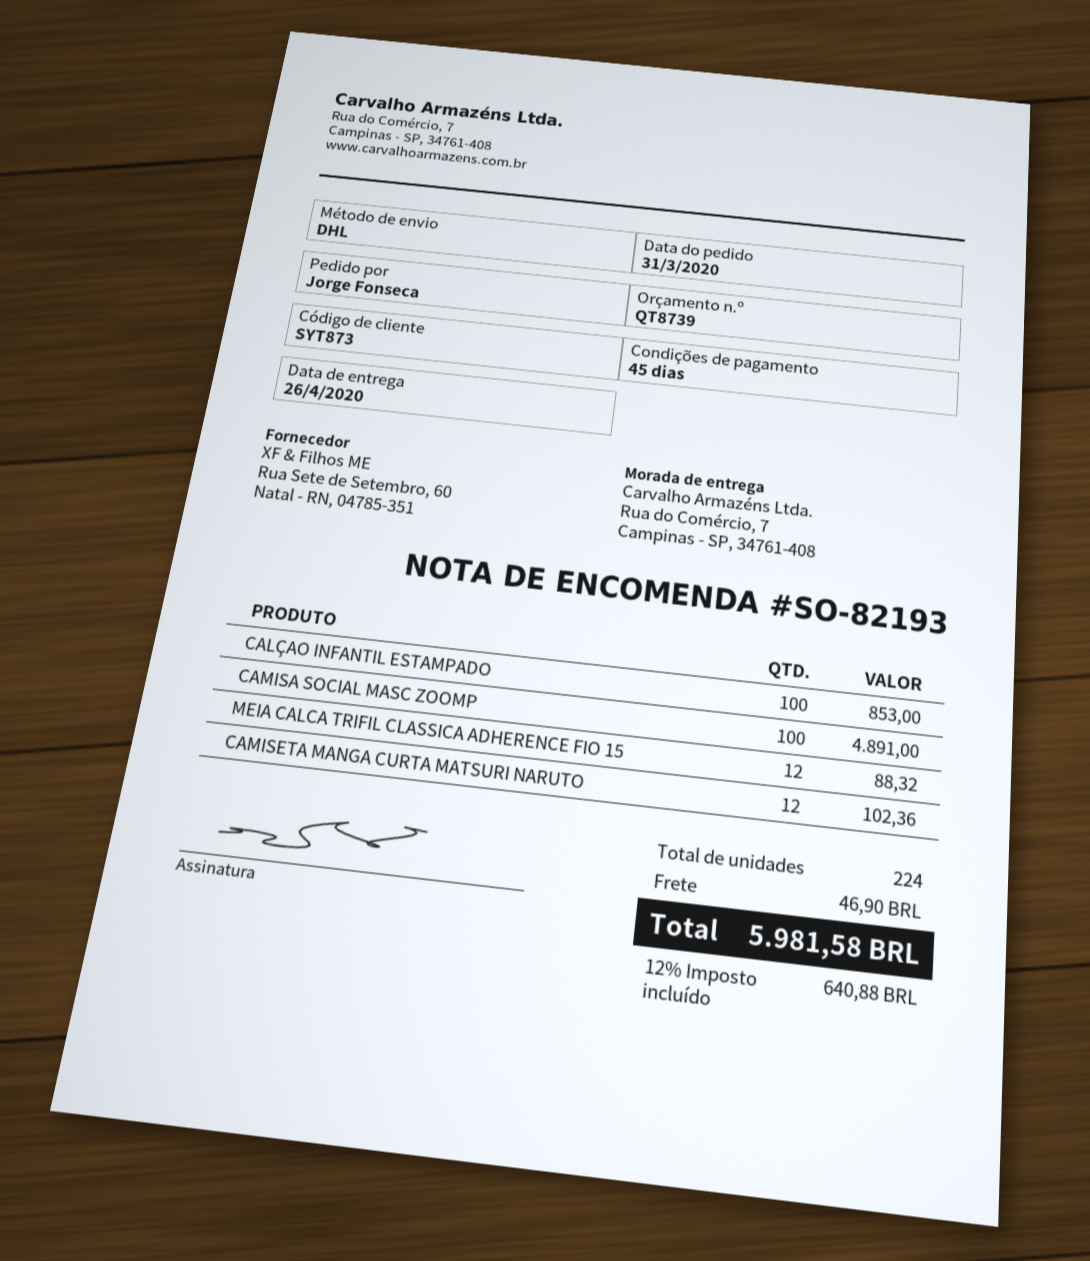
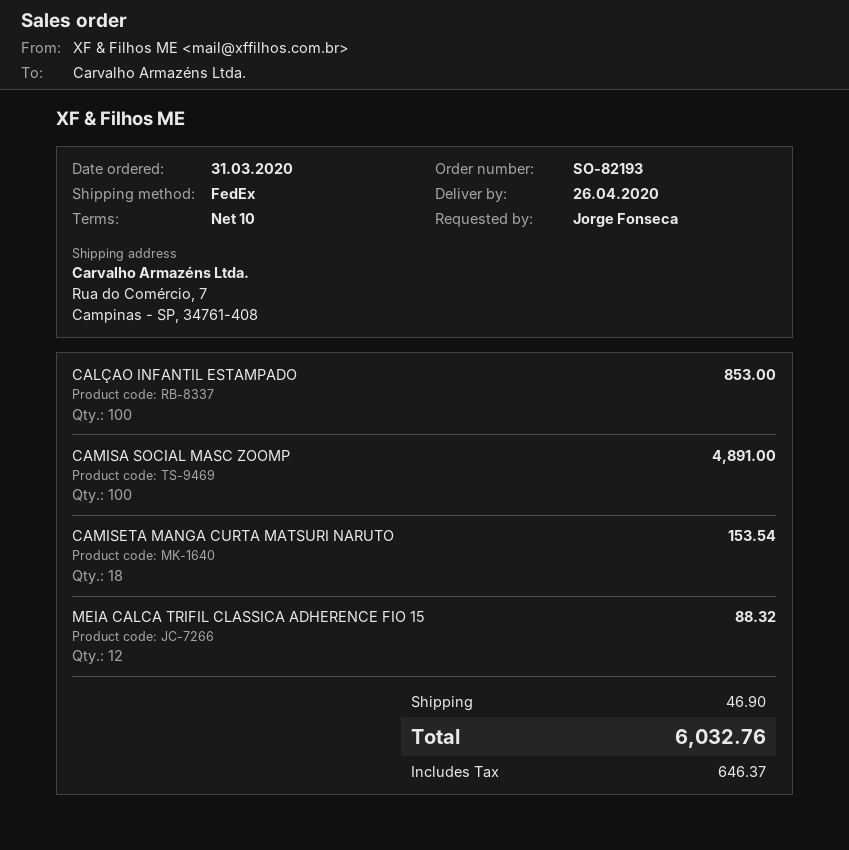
payment terms: 45 days -> 10 days
shipping method: DHL -> FedEx
CAMISETA MANGA CURTA MATSURI NARUTO: 12 for 102.36 -> 18 for 153.54
tax: 640.88 -> 646.37
total: 5981.58 -> 6032.76

